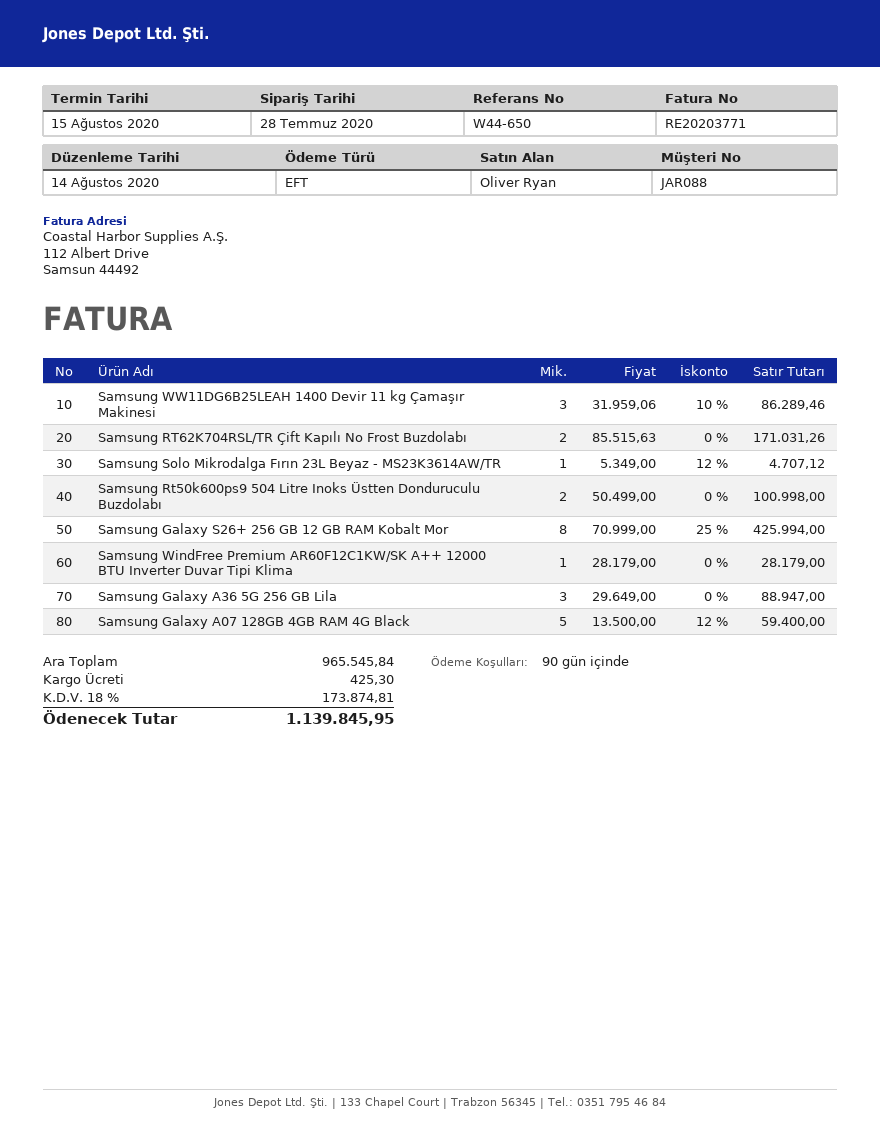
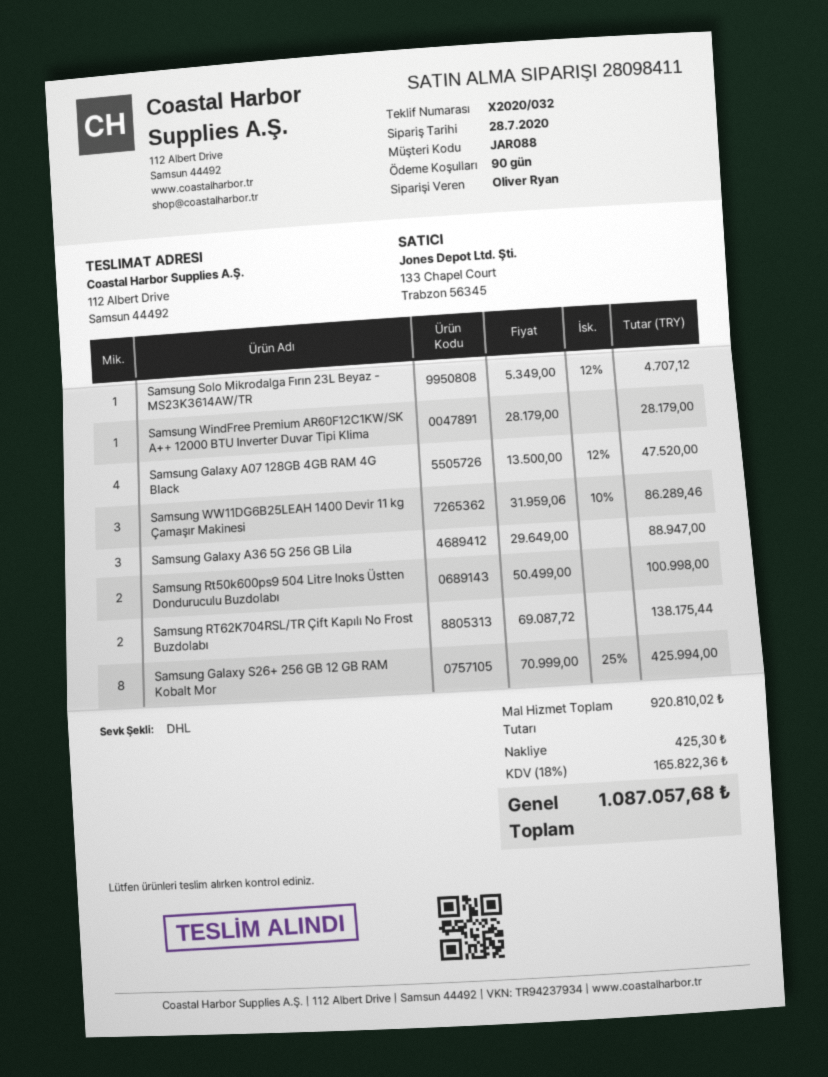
Samsung RT62K704RSL/TR Çift Kapılı No Frost Buzdolabı: 2 x 85515.63 = 171031.26 -> 2 x 69087.72 = 138175.44
Samsung Galaxy A07 128GB 4GB RAM 4G Black: 5 x 13500.00 - 12% = 59400.00 -> 4 x 13500.00 - 12% = 47520.00
subtotal: 965545.84 -> 920810.02
tax: 18% = 173874.81 -> 18% = 165822.36
total: 1139845.95 -> 1087057.68

